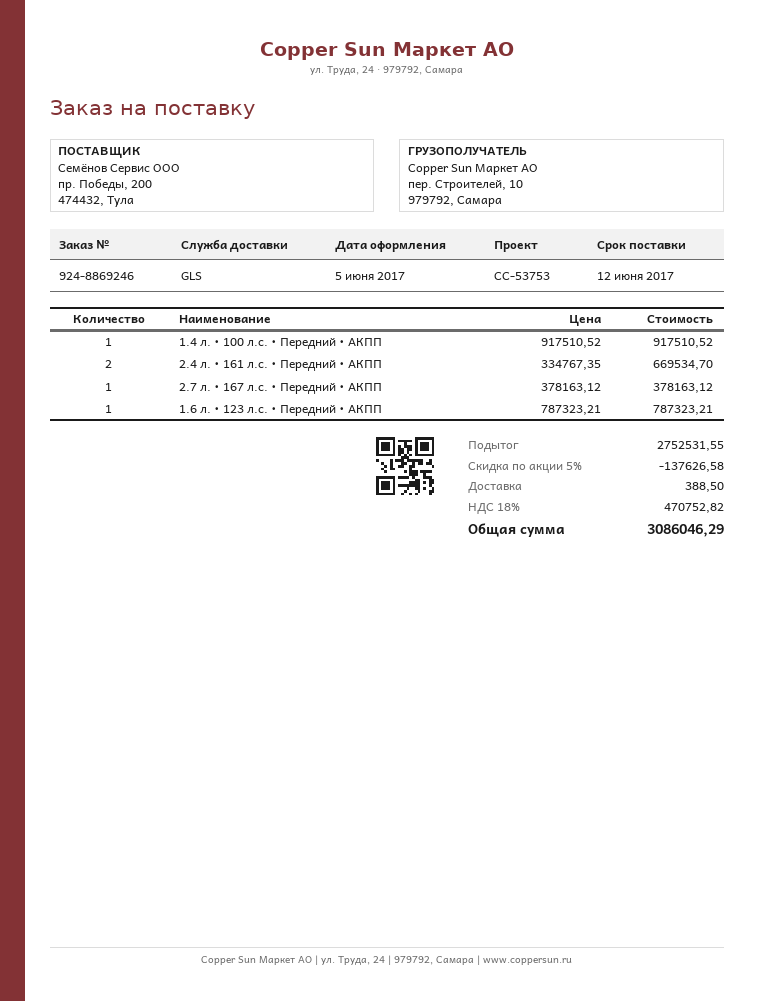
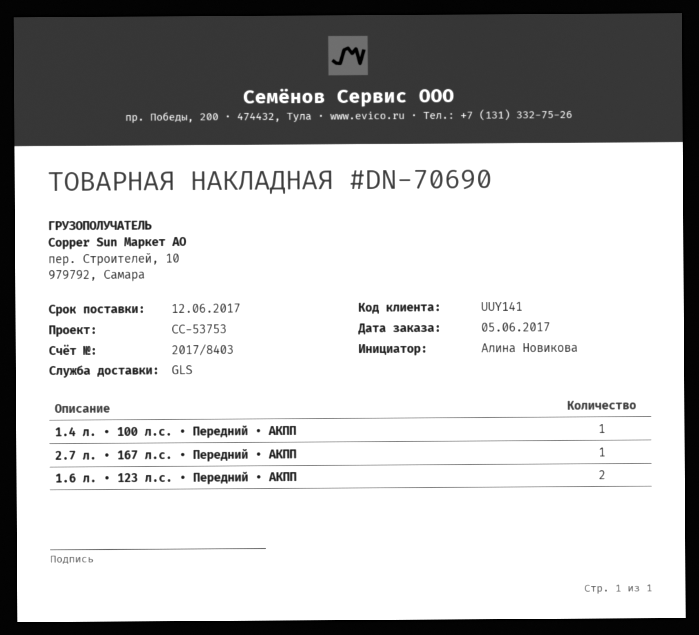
2.4 л. • 161 л.с. • Передний • АКПП: 2 -> none
1.6 л. • 123 л.с. • Передний • АКПП: 1 -> 2

